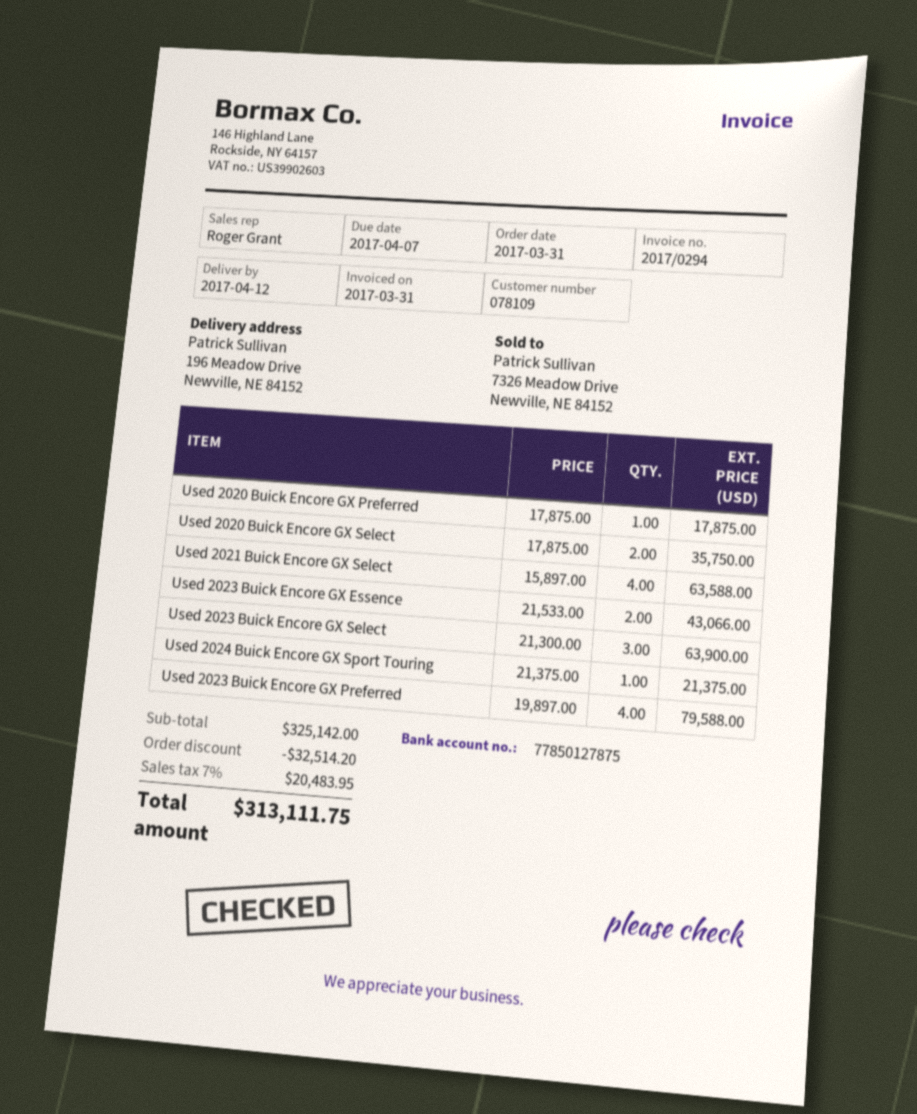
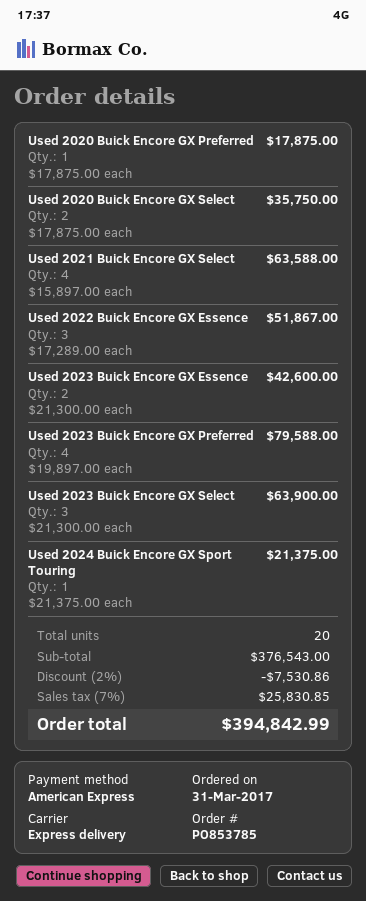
Used 2023 Buick Encore GX Essence: 2 x 21533.00 = 43066.00 -> 2 x 21300.00 = 42600.00
Used 2022 Buick Encore GX Essence: none -> 3 x 17289.00 = 51867.00
subtotal: 325142.00 -> 376543.00
discount: 32514.20 -> 7530.86
tax: 7% = 20483.95 -> 7% = 25830.85
total: 313111.75 -> 394842.99

